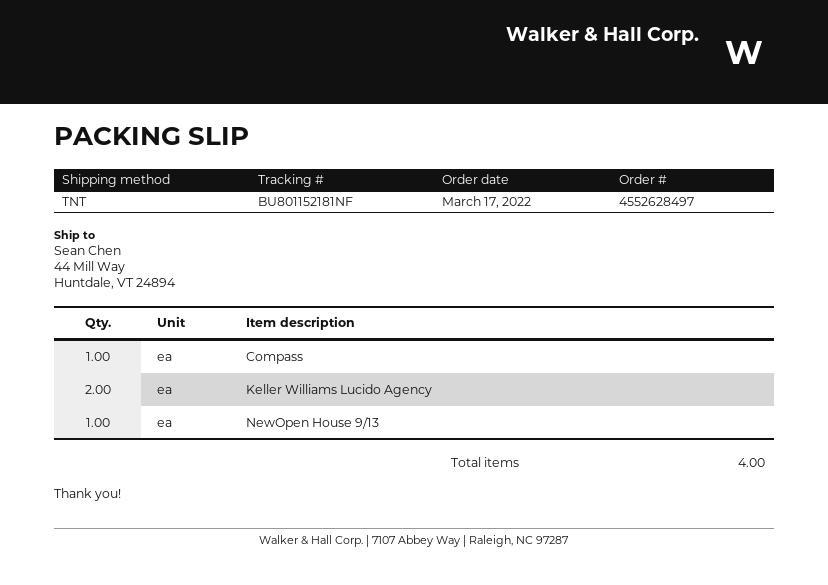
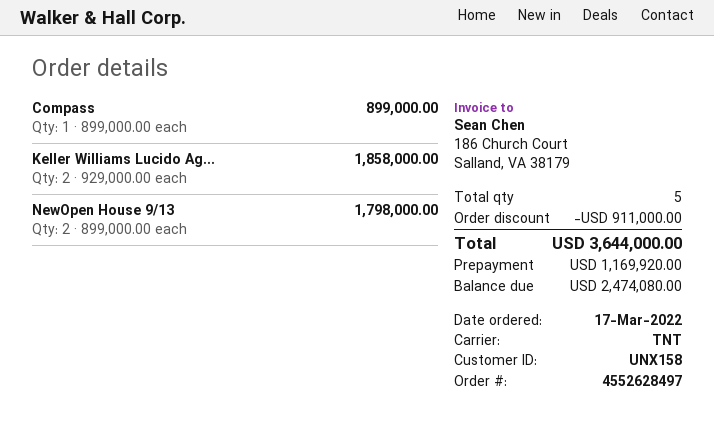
NewOpen House 9/13: 1 -> 2
total quantity: 4 -> 5

